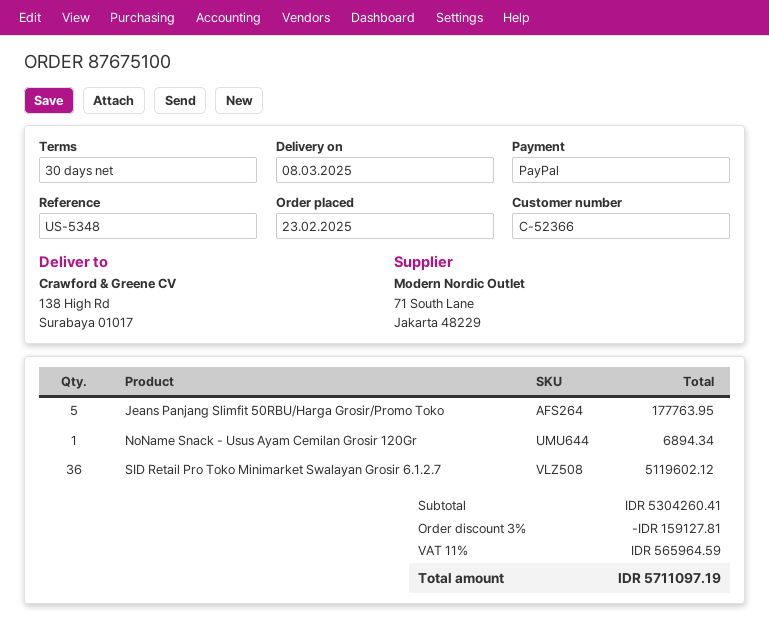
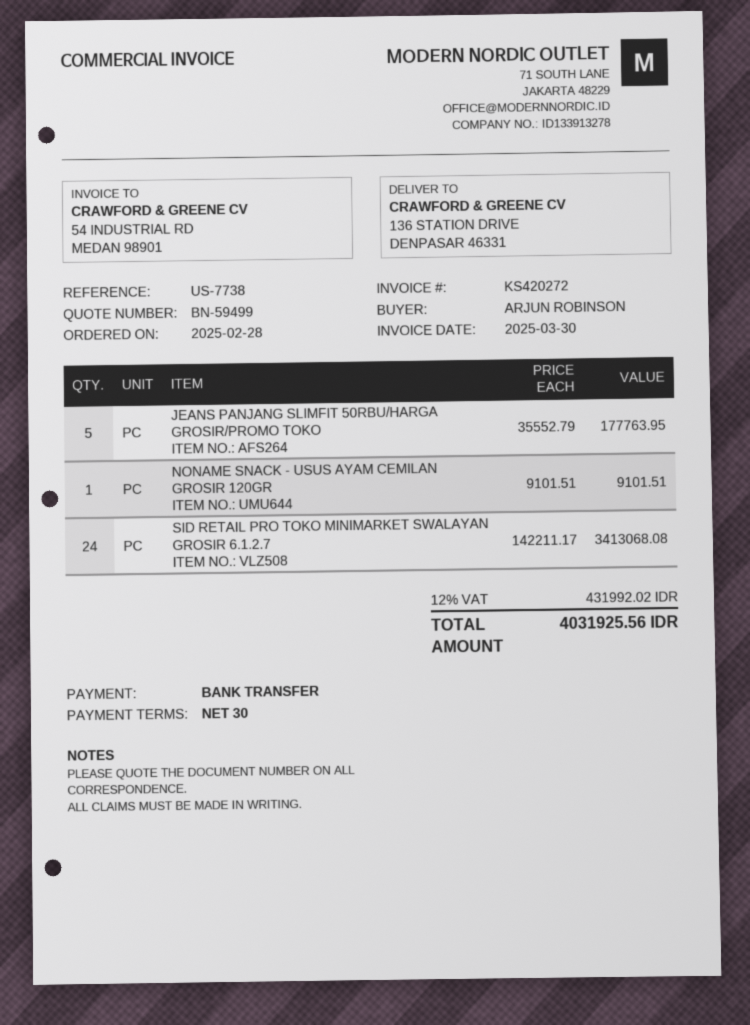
order date: 2025-02-23 -> 2025-02-28
reference: US-5348 -> US-7738
payment method: PayPal -> bank transfer
ship to: 138 High Rd, Surabaya 01017 -> 136 STATION DRIVE, DENPASAR 46331
NoName Snack - Usus Ayam Cemilan Grosir 120Gr: 1 for 6894.34 -> 1 for 9101.51
SID Retail Pro Toko Minimarket Swalayan Grosir 6.1.2.7: 36 for 5119602.12 -> 24 for 3413068.08
discount: 3% = 159127.81 -> none
tax: 11% = 565964.59 -> 12% = 431992.02
total: 5711097.19 -> 4031925.56

